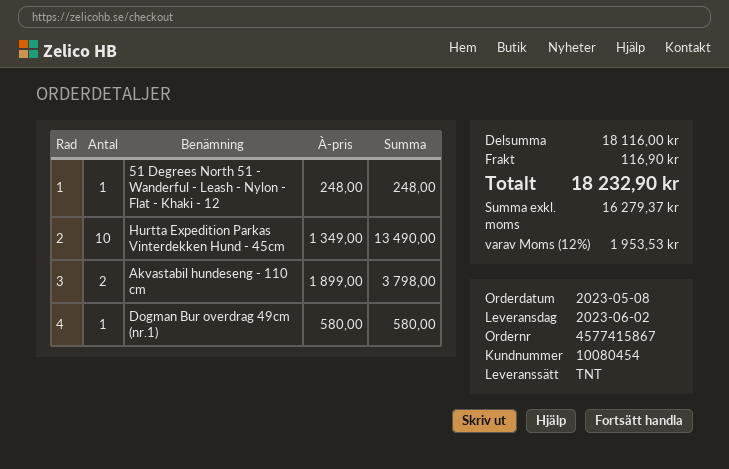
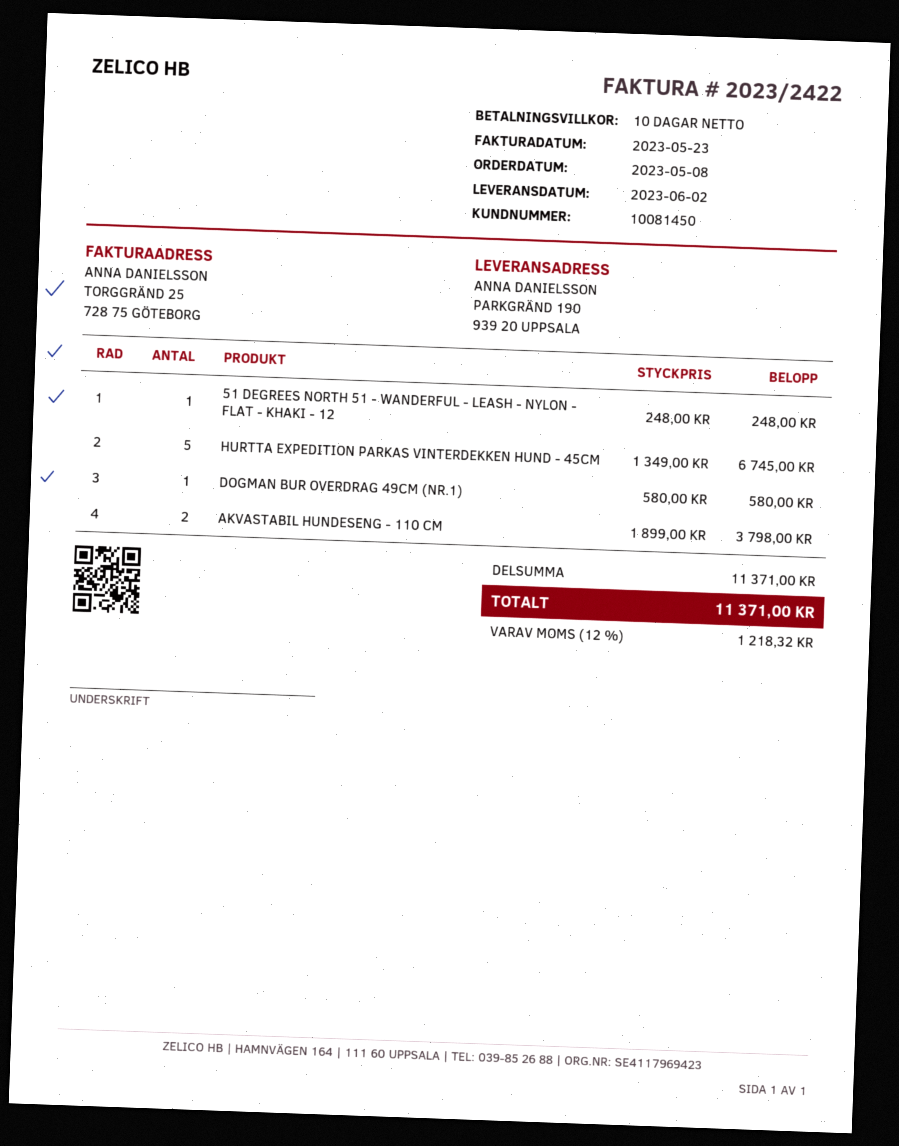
customer number: 10080454 -> 10081450
Hurtta Expedition Parkas Vinterdekken Hund - 45cm: 10 x 1349.00 = 13490.00 -> 5 x 1349.00 = 6745.00
subtotal: 18116.00 -> 11371.00
shipping: 116.90 -> none
tax: 12% = 1953.53 -> 12% = 1218.32
total: 18232.90 -> 11371.00

